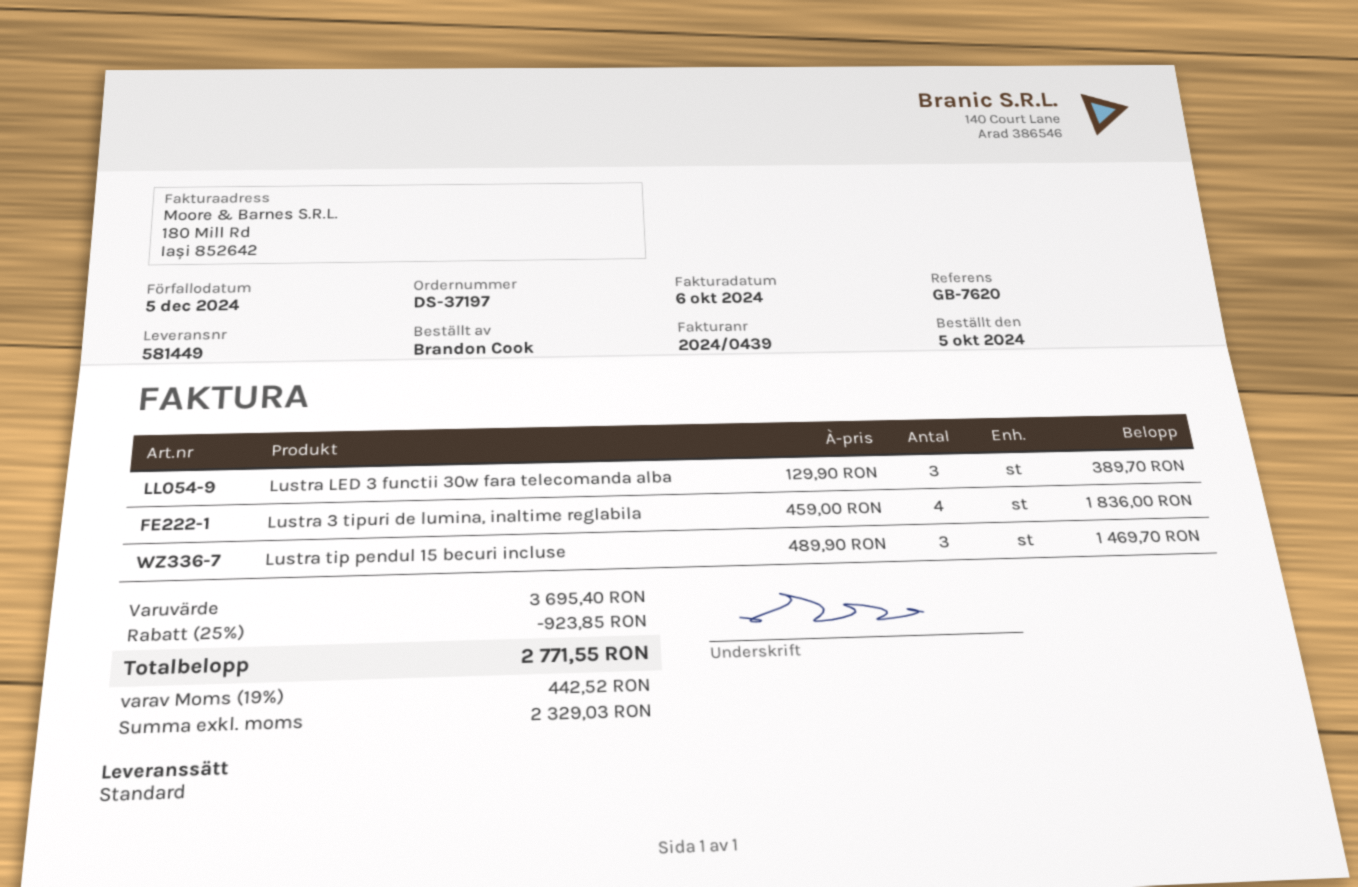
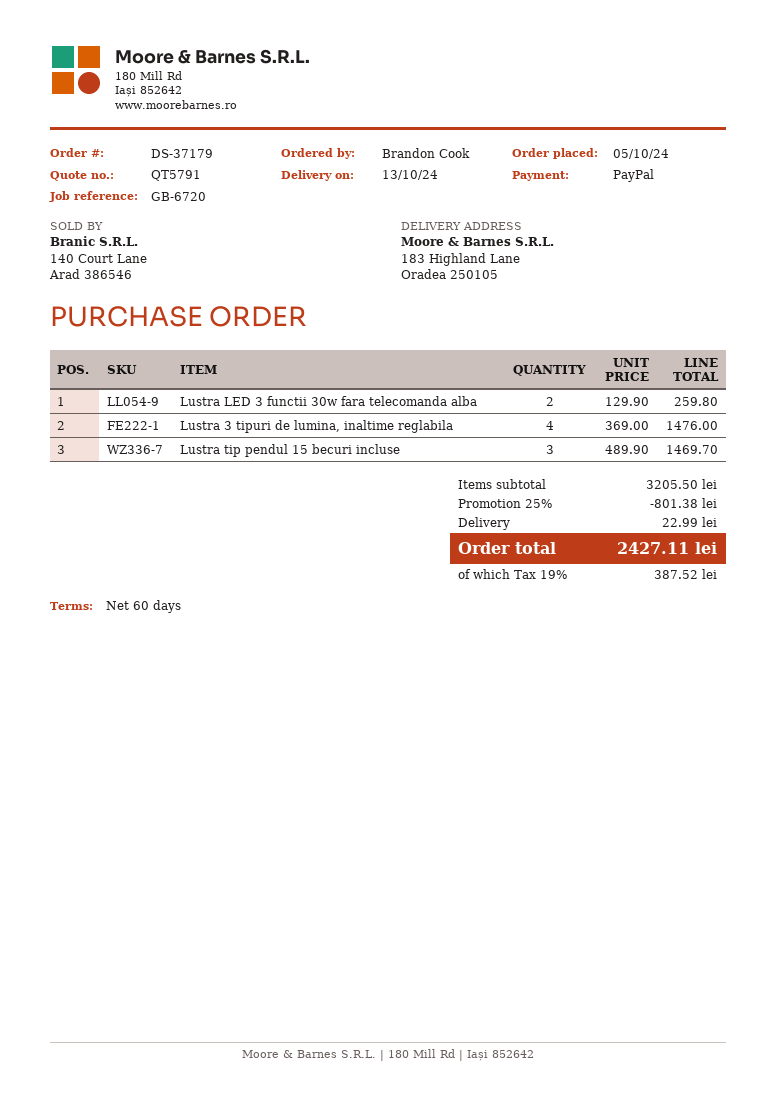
order number: DS-37197 -> DS-37179
reference: GB-7620 -> GB-6720
Lustra LED 3 functii 30w fara telecomanda alba: 3 x 129.90 = 389.70 -> 2 x 129.90 = 259.80
Lustra 3 tipuri de lumina, inaltime reglabila: 4 x 459.00 = 1836.00 -> 4 x 369.00 = 1476.00
subtotal: 3695.40 -> 3205.50
discount: 25% = 923.85 -> 25% = 801.38
shipping: none -> 22.99
tax: 19% = 442.52 -> 19% = 387.52
total: 2771.55 -> 2427.11

